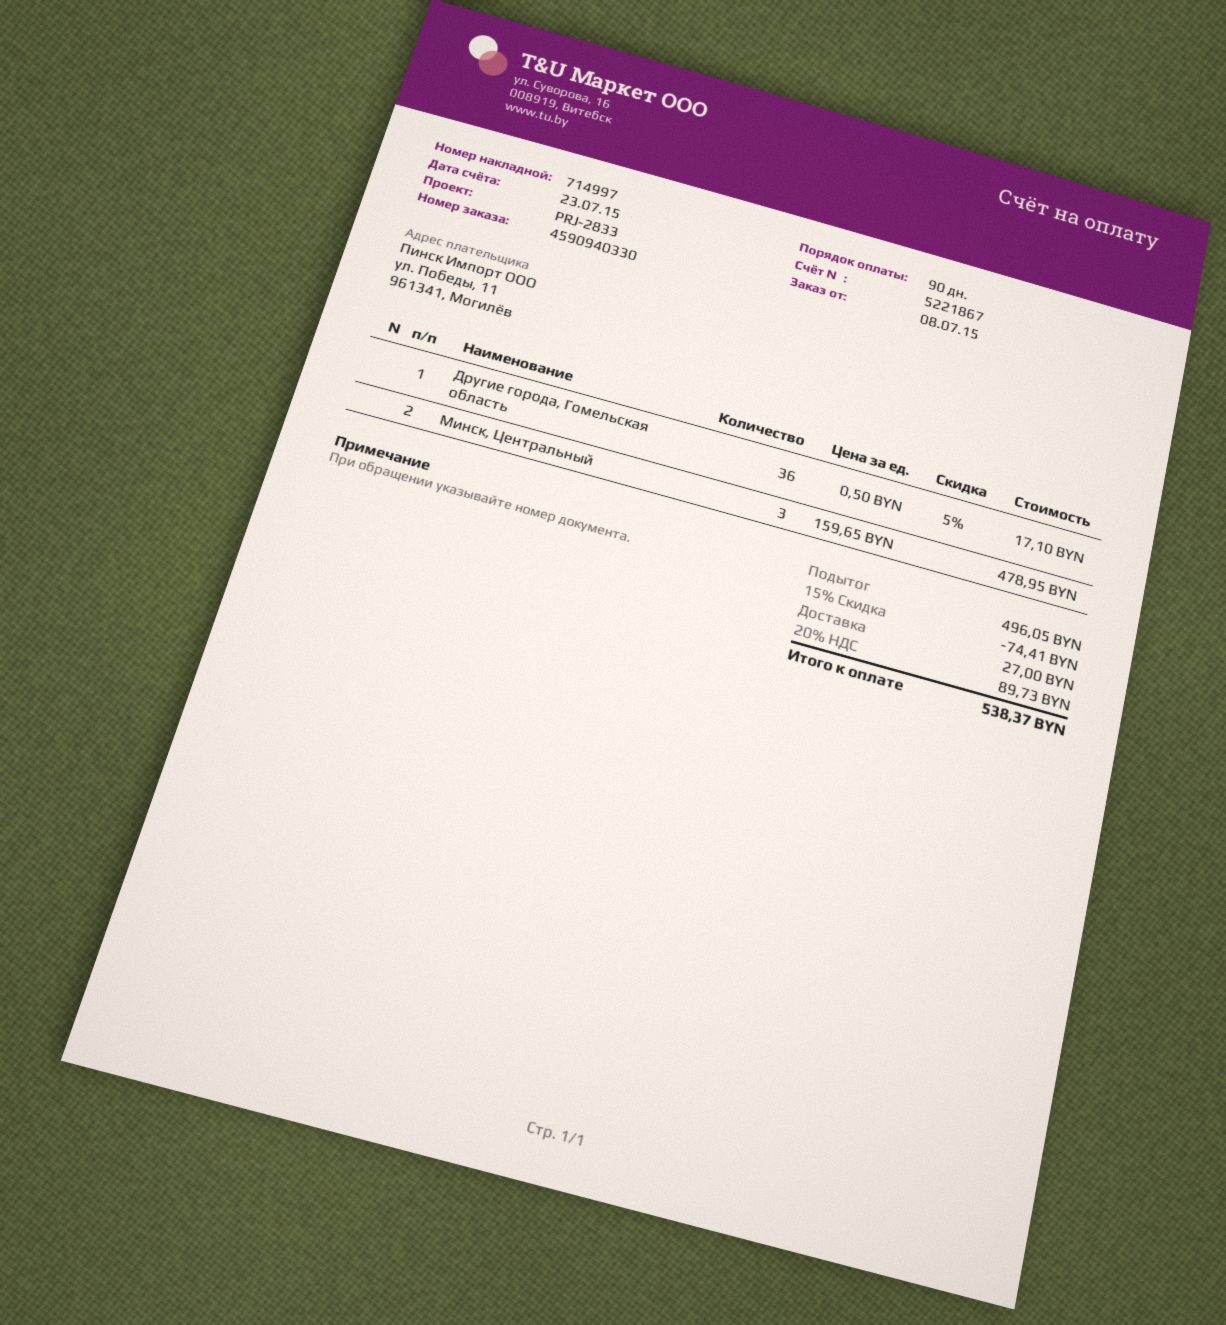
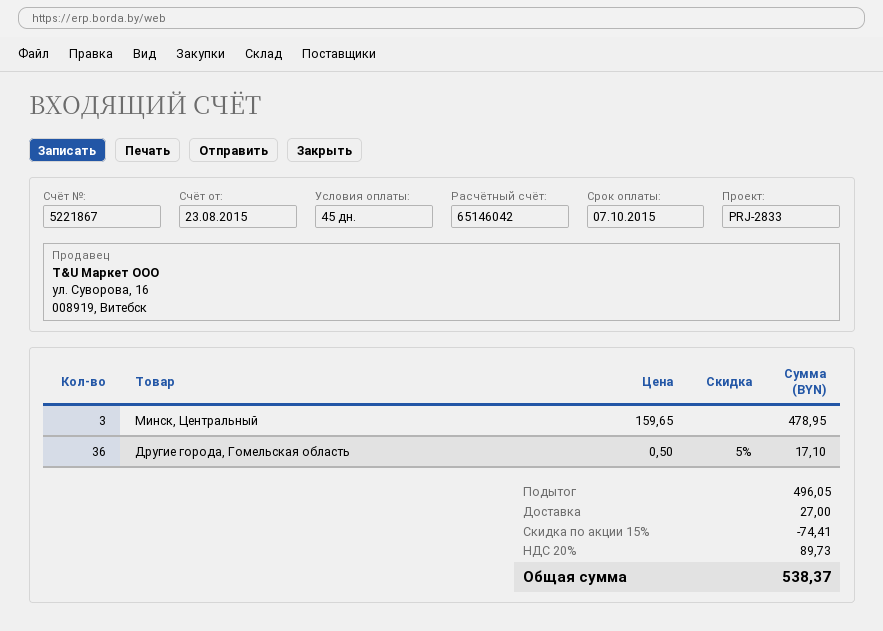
invoice date: 2015-07-23 -> 2015-08-23
payment terms: 90 days -> 45 days

